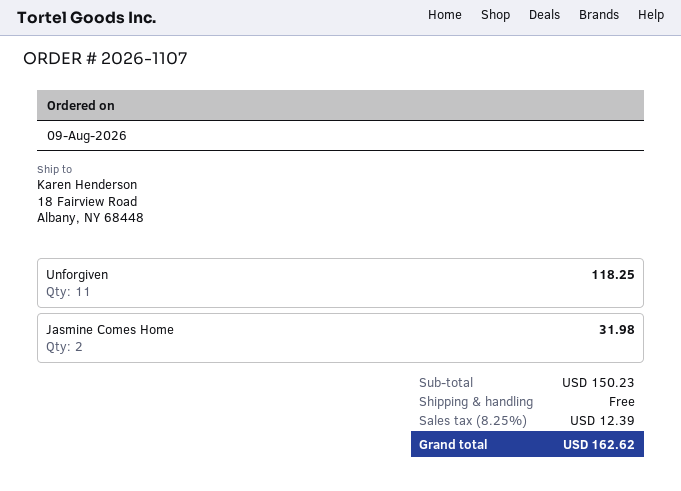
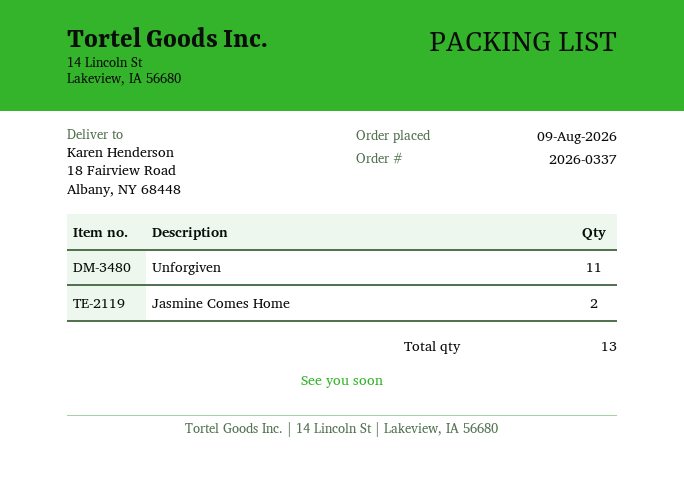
order number: 2026-1107 -> 2026-0337

